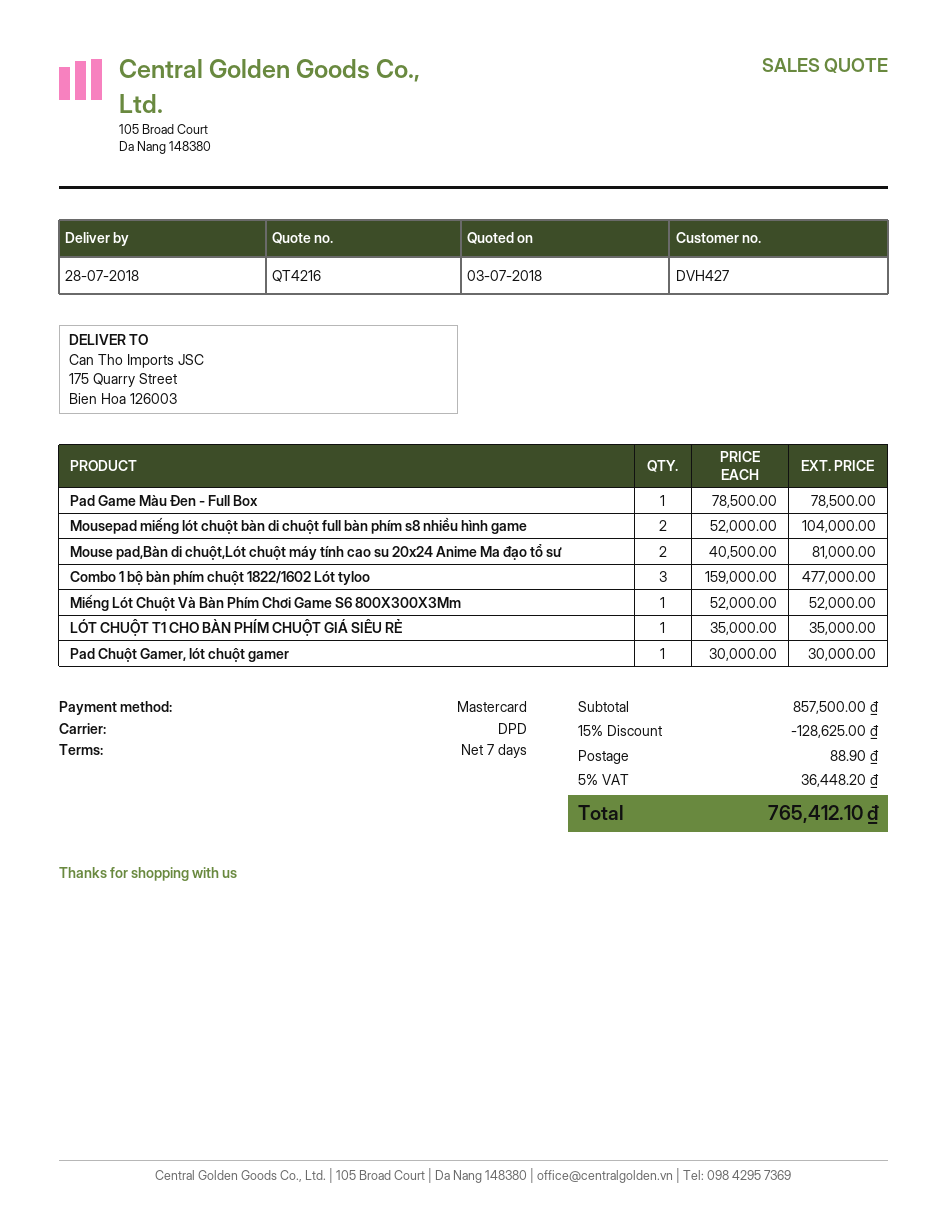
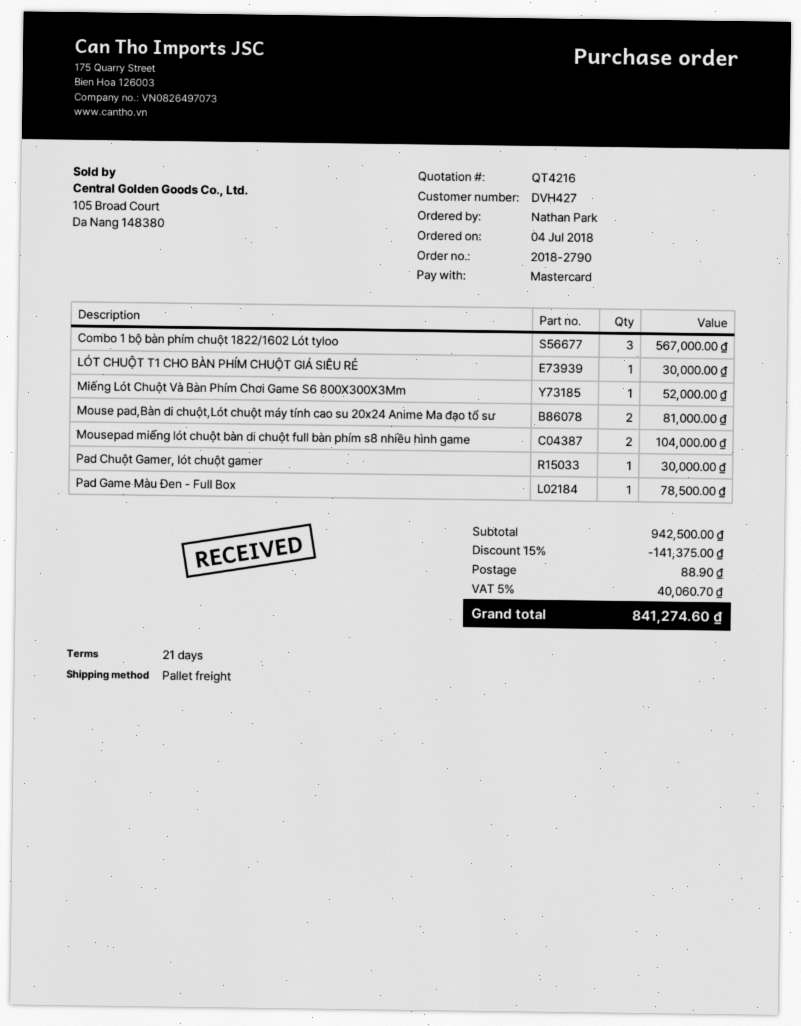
payment terms: 7 days -> 21 days
shipping method: DPD -> pallet freight
Combo 1 bộ bàn phím chuột 1822/1602 Lót tyloo: 3 for 477000.00 -> 3 for 567000.00
LÓT CHUỘT T1 CHO BÀN PHÍM CHUỘT GIÁ SIÊU RẺ: 1 for 35000.00 -> 1 for 30000.00
subtotal: 857500.00 -> 942500.00
discount: 15% = 128625.00 -> 15% = 141375.00
tax: 5% = 36448.20 -> 5% = 40060.70
total: 765412.10 -> 841274.60

